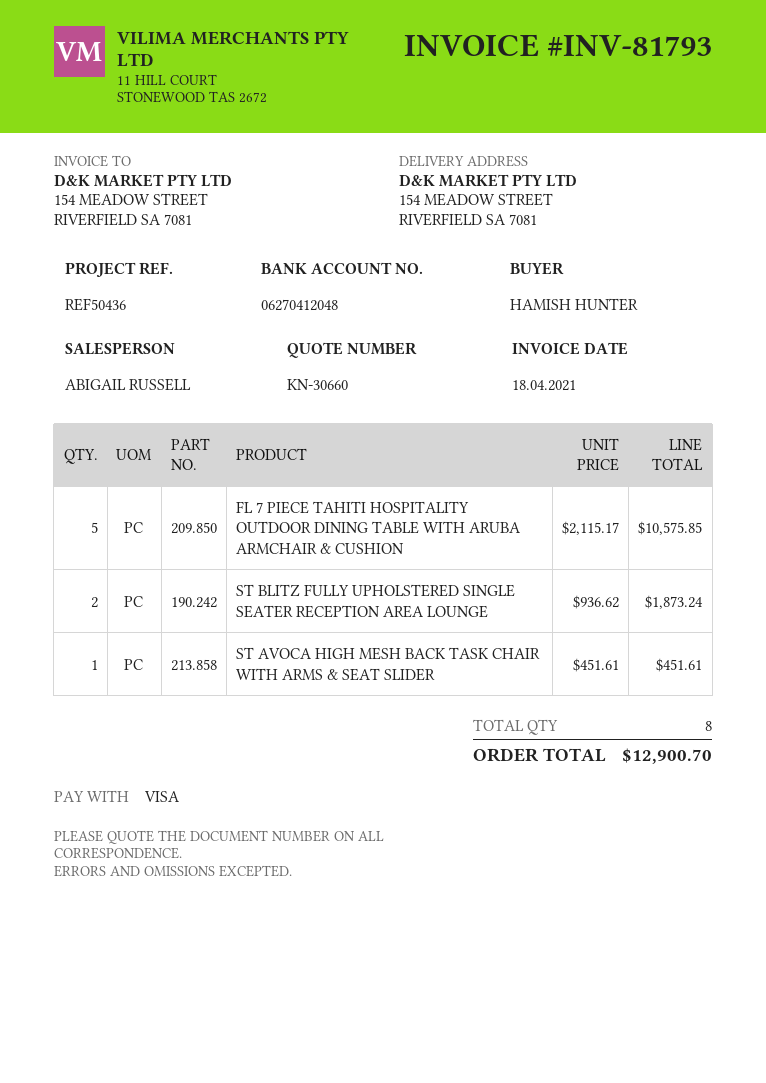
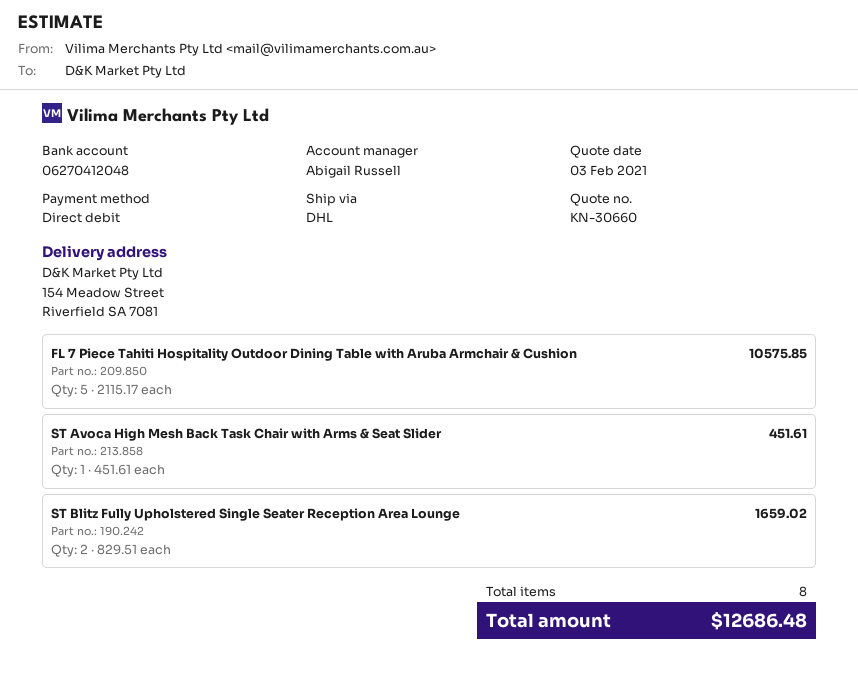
payment method: Visa -> direct debit
ST BLITZ FULLY UPHOLSTERED SINGLE SEATER RECEPTION AREA LOUNGE: 2 x 936.62 = 1873.24 -> 2 x 829.51 = 1659.02
total: 12900.70 -> 12686.48

